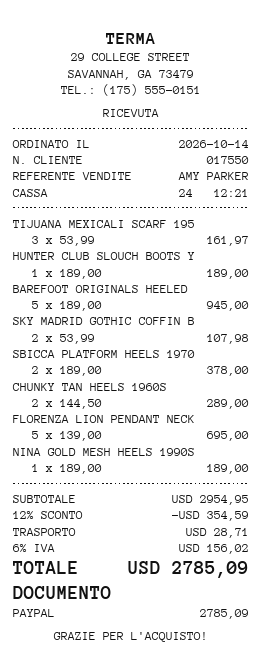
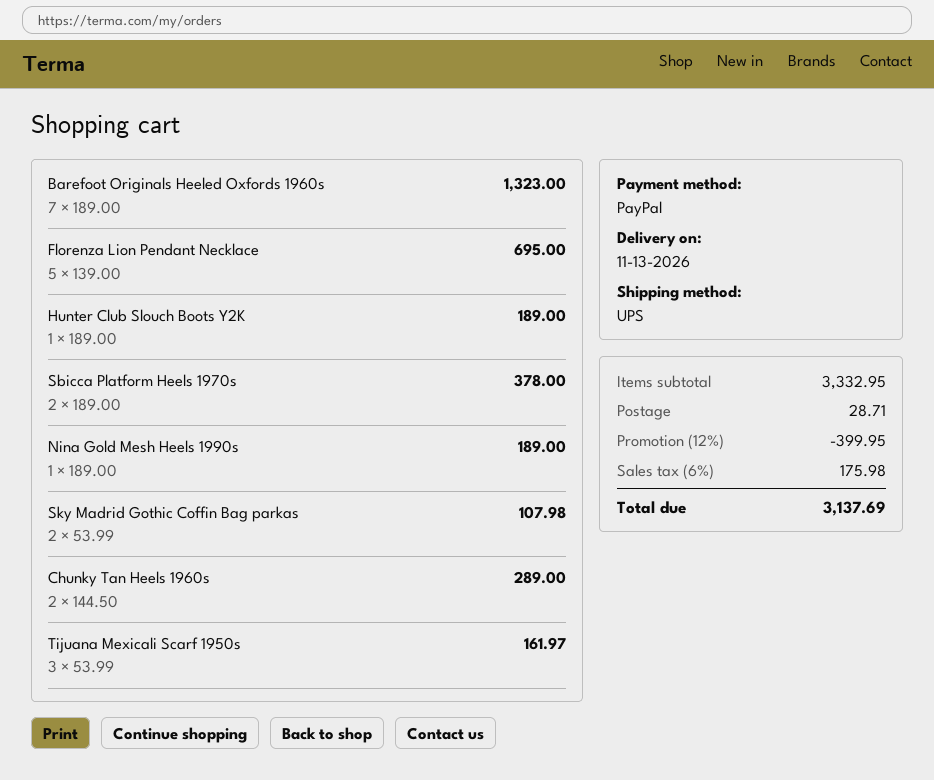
BAREFOOT ORIGINALS HEELED: 5 x 189.00 = 945.00 -> 7 x 189.00 = 1323.00
subtotal: 2954.95 -> 3332.95
discount: 12% = 354.59 -> 12% = 399.95
tax: 6% = 156.02 -> 6% = 175.98
total: 2785.09 -> 3137.69

